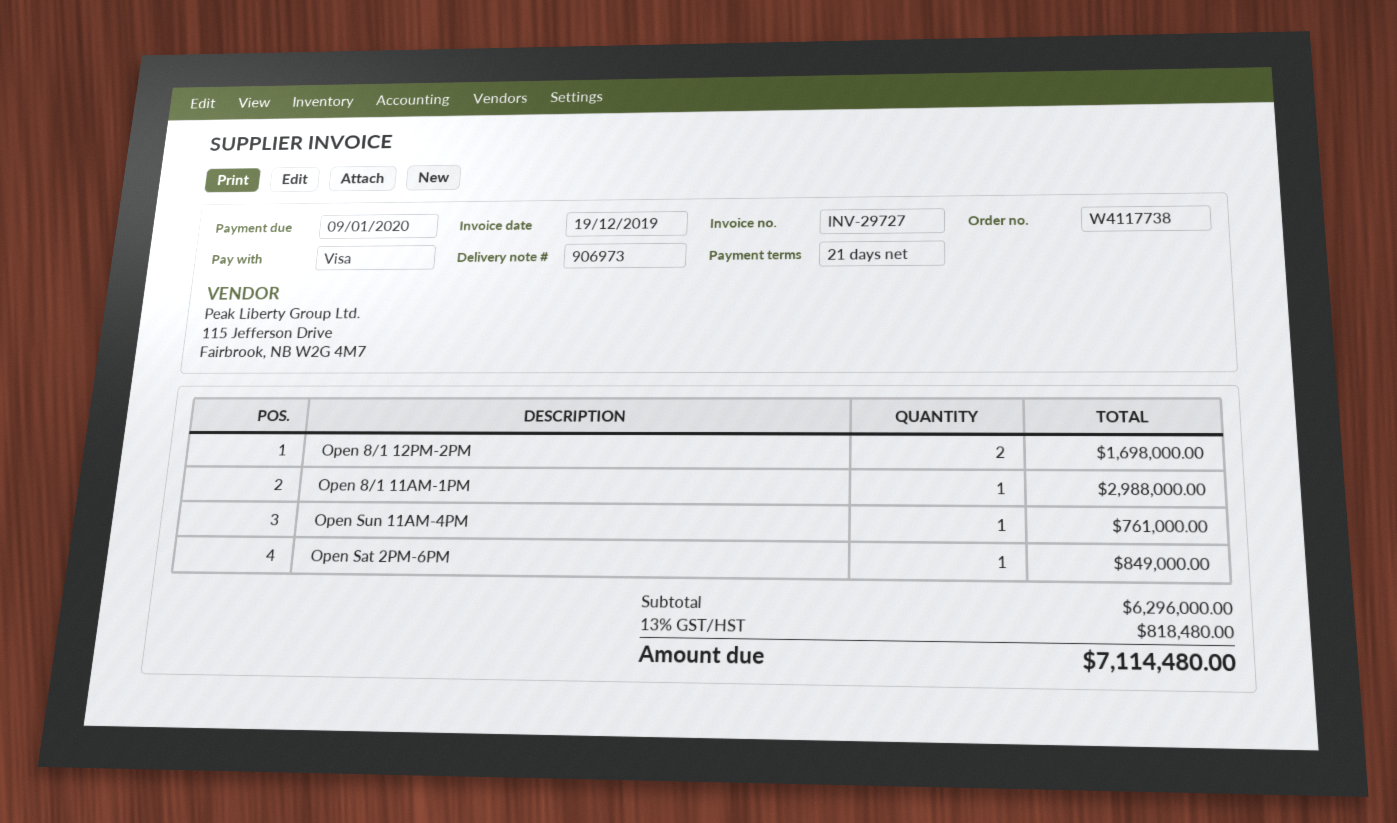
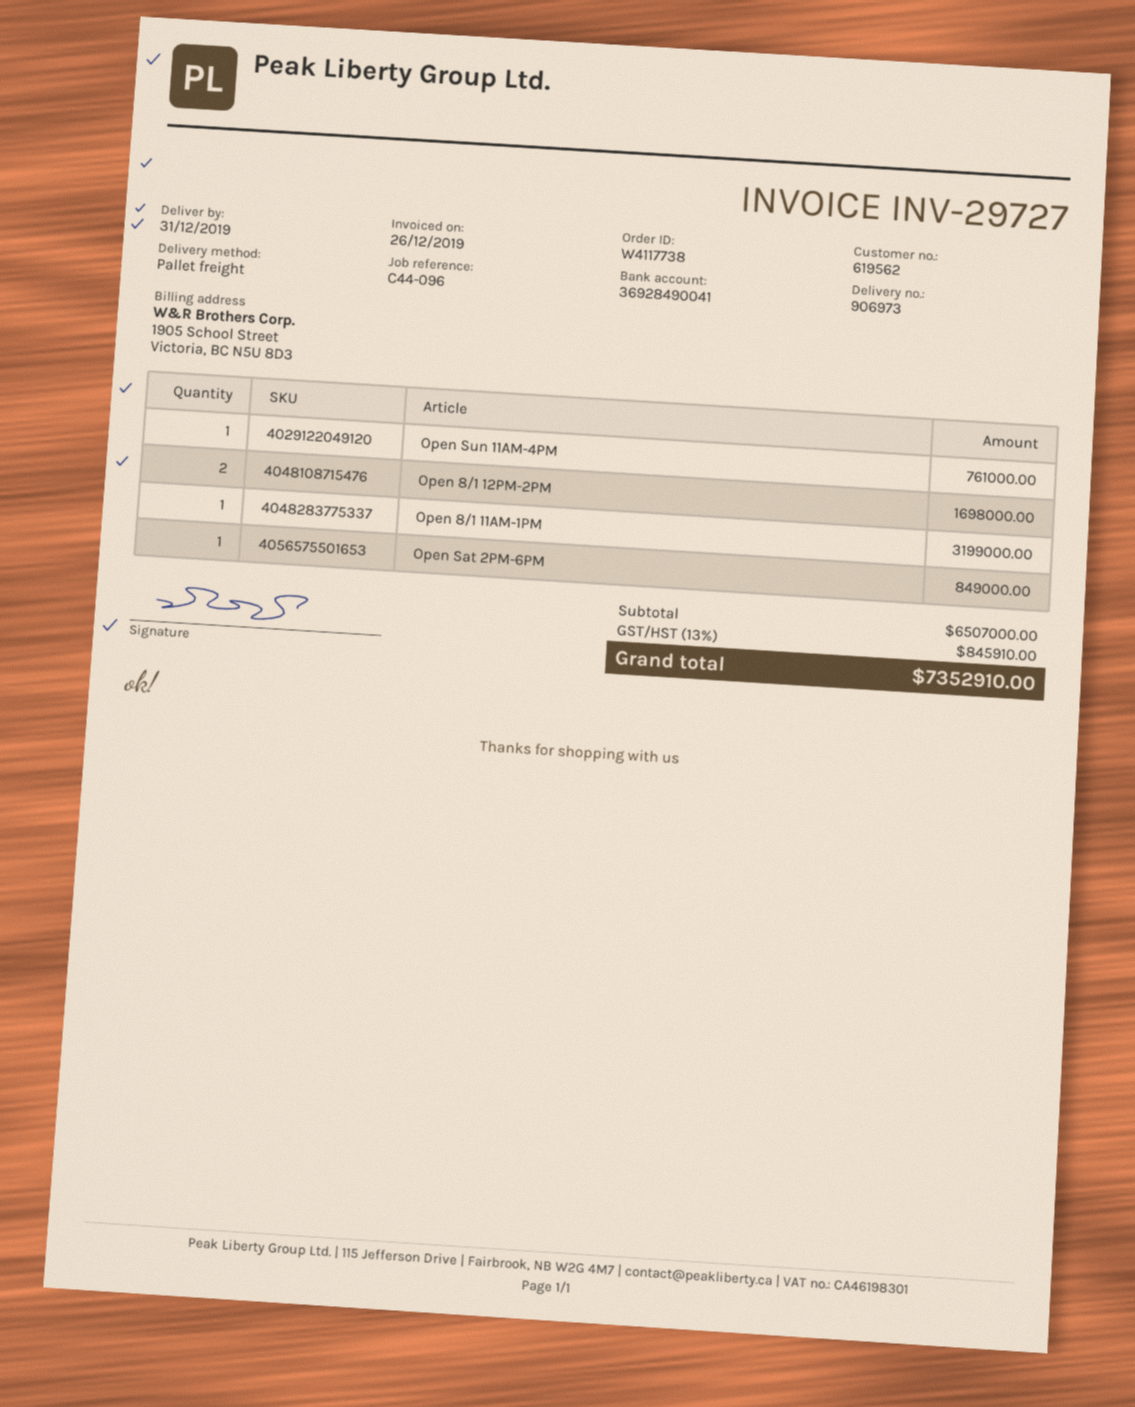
invoice date: 2019-12-19 -> 2019-12-26
Open 8/1 11AM-1PM: 1 for 2988000.00 -> 1 for 3199000.00
subtotal: 6296000.00 -> 6507000.00
tax: 13% = 818480.00 -> 13% = 845910.00
total: 7114480.00 -> 7352910.00

